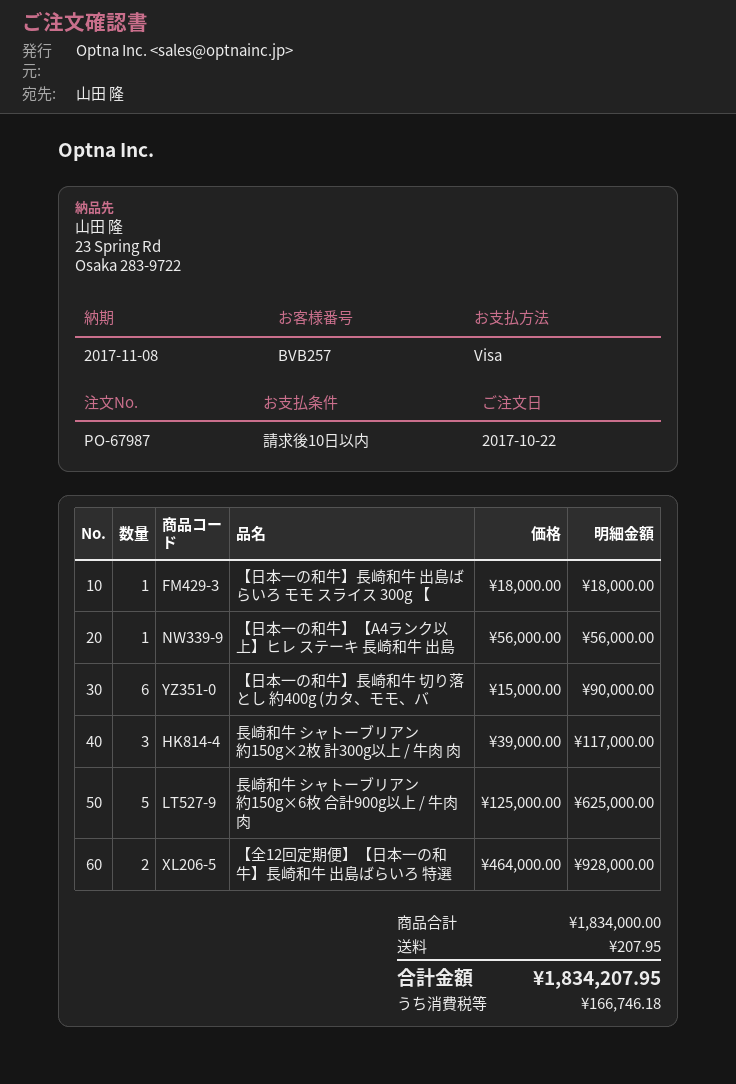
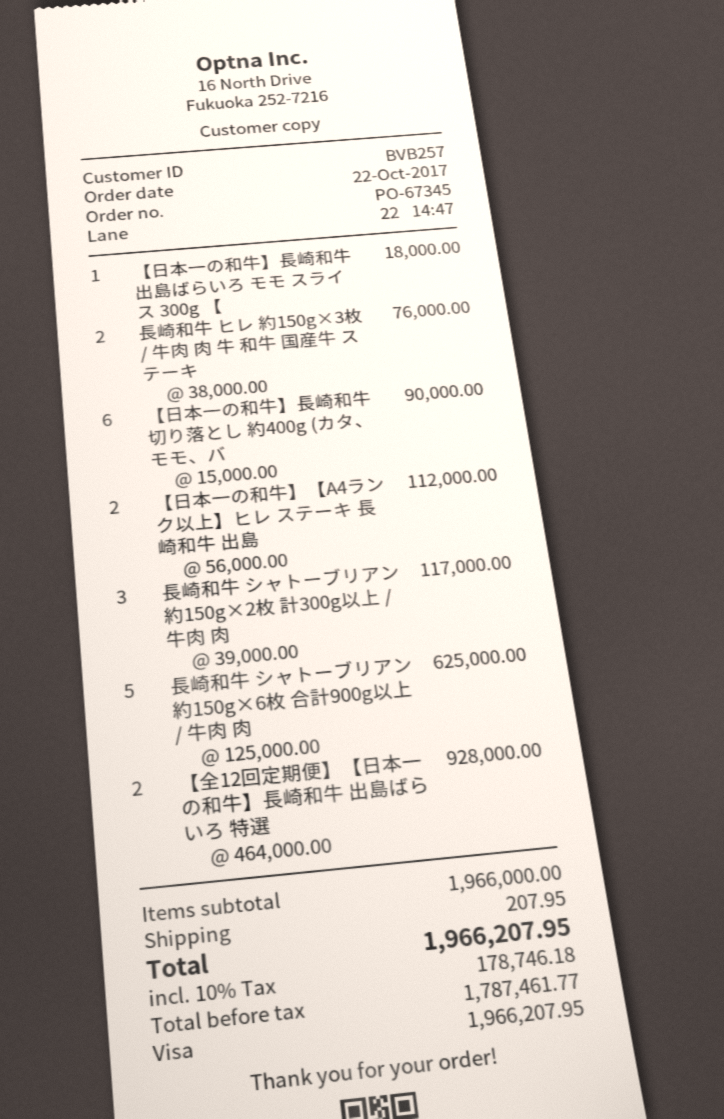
order number: PO-67987 -> PO-67345
【日本一の和牛】【A4ランク以上】ヒレ ステーキ 長崎和牛 出島: 1 x 56000.00 = 56000.00 -> 2 x 56000.00 = 112000.00
長崎和牛 ヒレ 約150g×3枚 / 牛肉 肉 牛 和牛 国産牛 ステーキ: none -> 2 x 38000.00 = 76000.00
subtotal: 1834000.00 -> 1966000.00
tax: 166746.18 -> 178746.18
total: 1834207.95 -> 1966207.95

